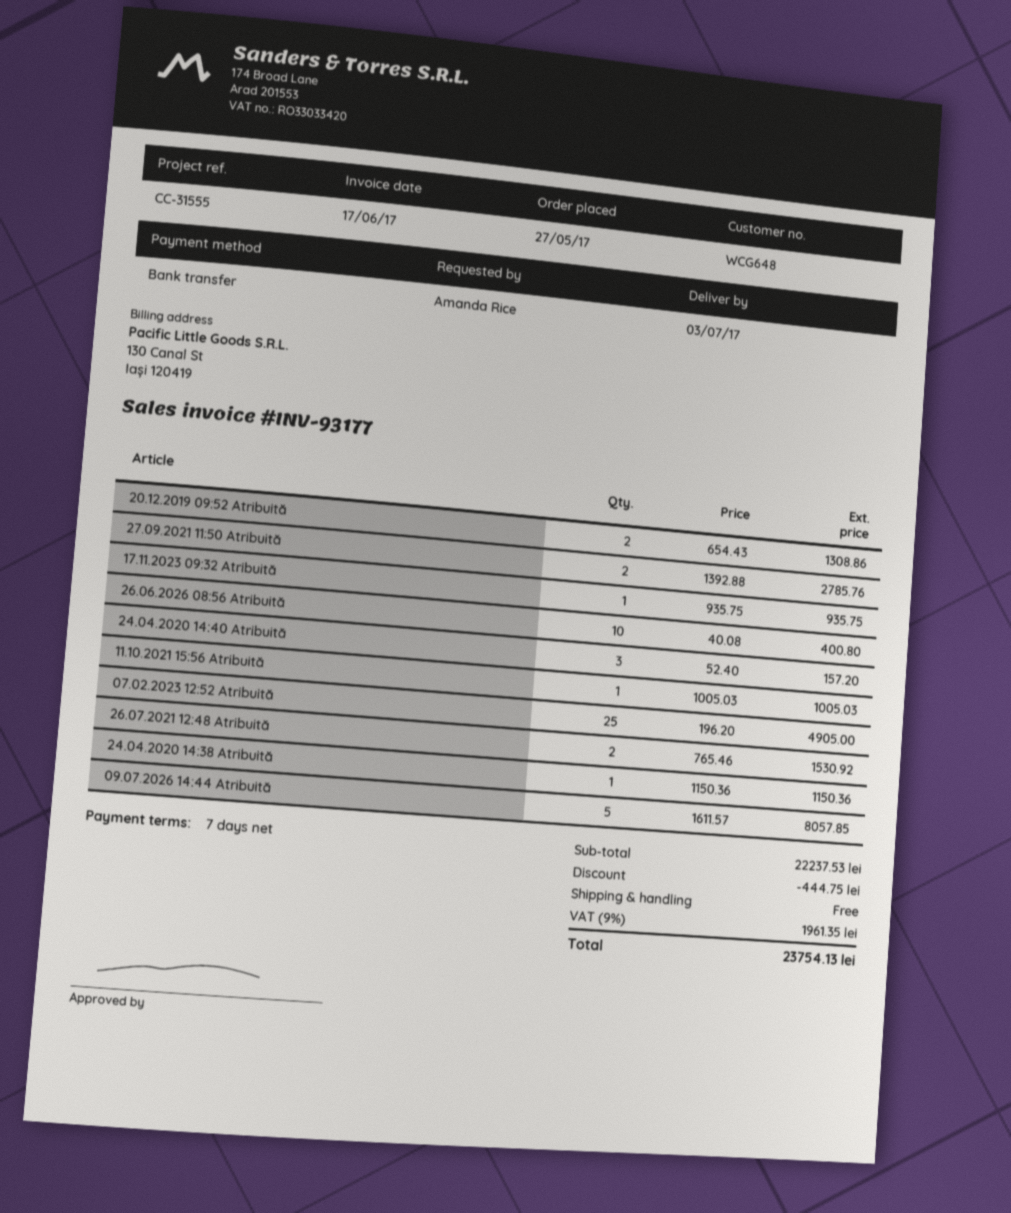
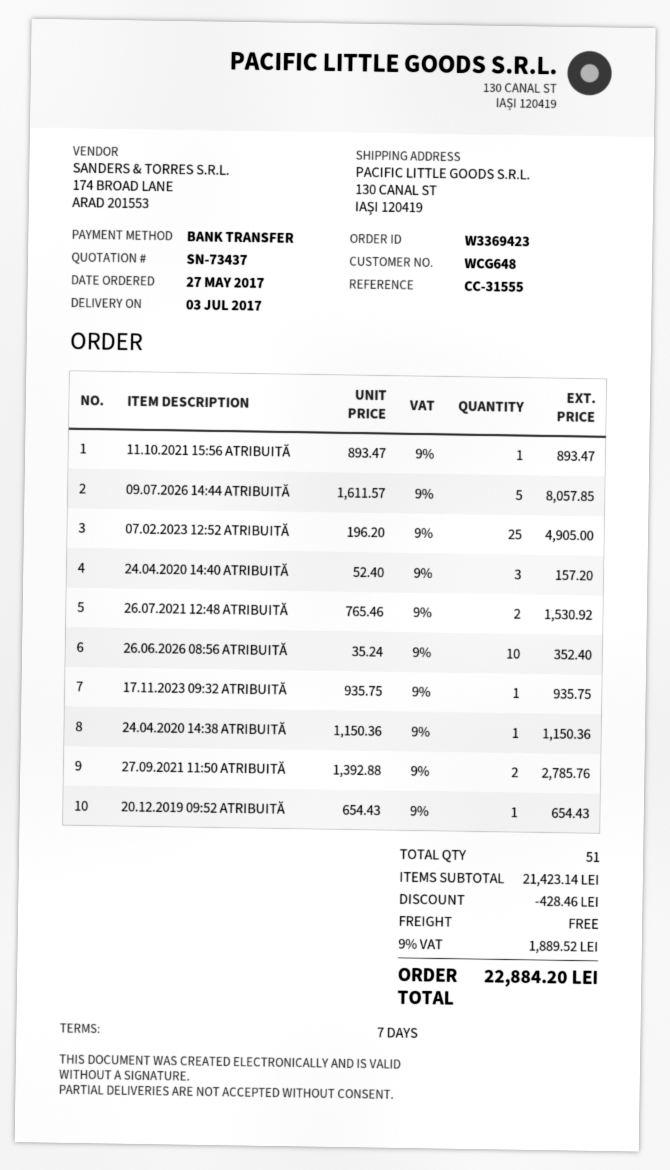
20.12.2019 09:52 Atribuită: 2 x 654.43 = 1308.86 -> 1 x 654.43 = 654.43
26.06.2026 08:56 Atribuită: 10 x 40.08 = 400.80 -> 10 x 35.24 = 352.40
11.10.2021 15:56 Atribuită: 1 x 1005.03 = 1005.03 -> 1 x 893.47 = 893.47
subtotal: 22237.53 -> 21423.14
discount: 444.75 -> 428.46
tax: 9% = 1961.35 -> 9% = 1889.52
total: 23754.13 -> 22884.20

